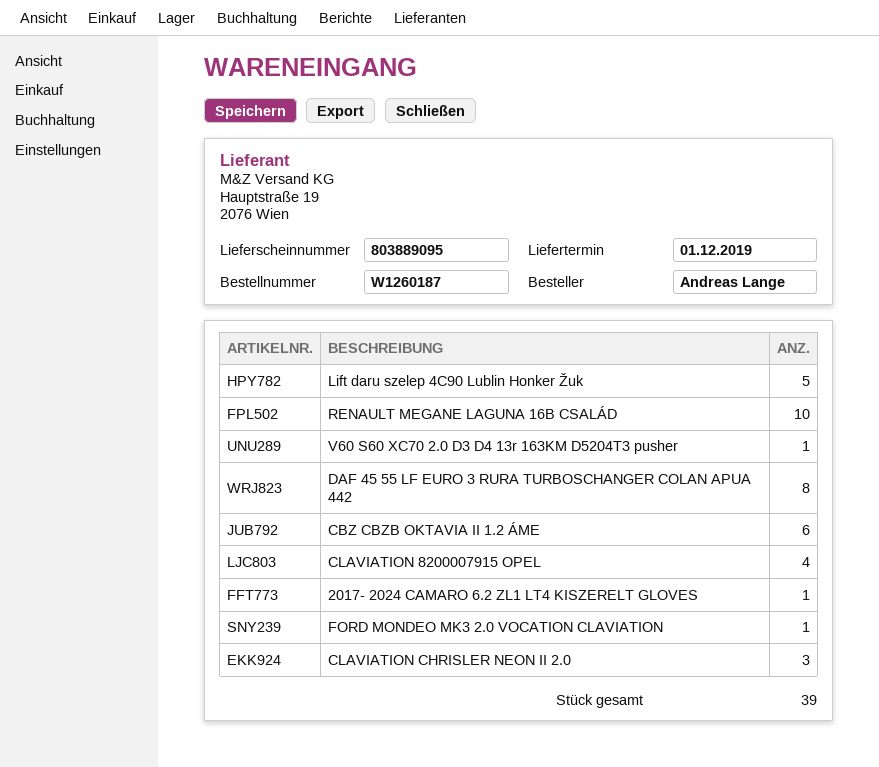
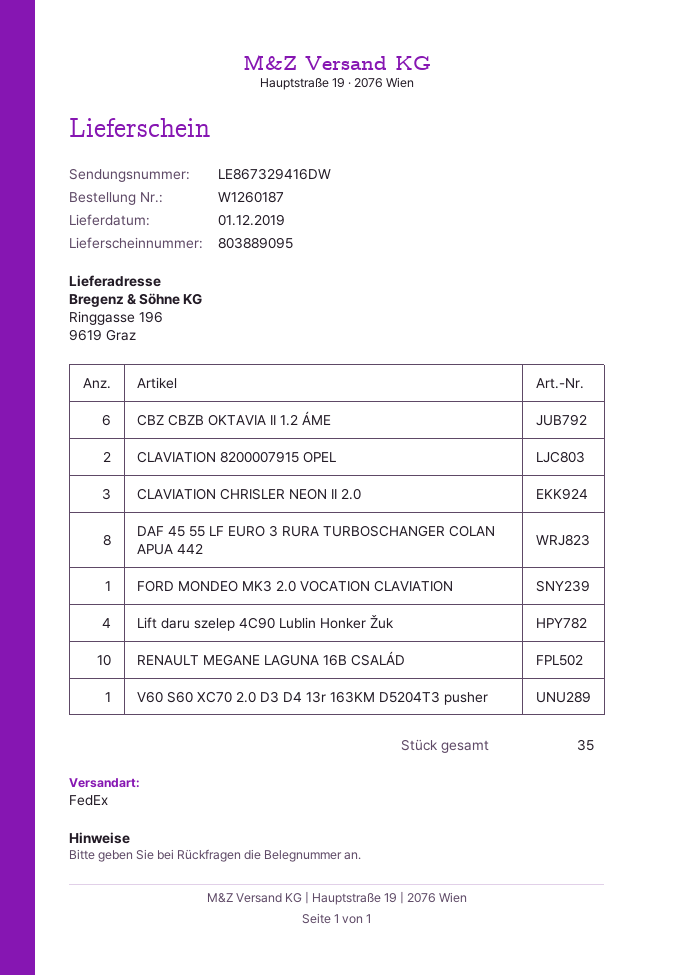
Lift daru szelep 4C90 Lublin Honker Žuk: 5 -> 4
CLAVIATION 8200007915 OPEL: 4 -> 2
2017- 2024 CAMARO 6.2 ZL1 LT4 KISZERELT GLOVES: 1 -> none
total quantity: 39 -> 35

